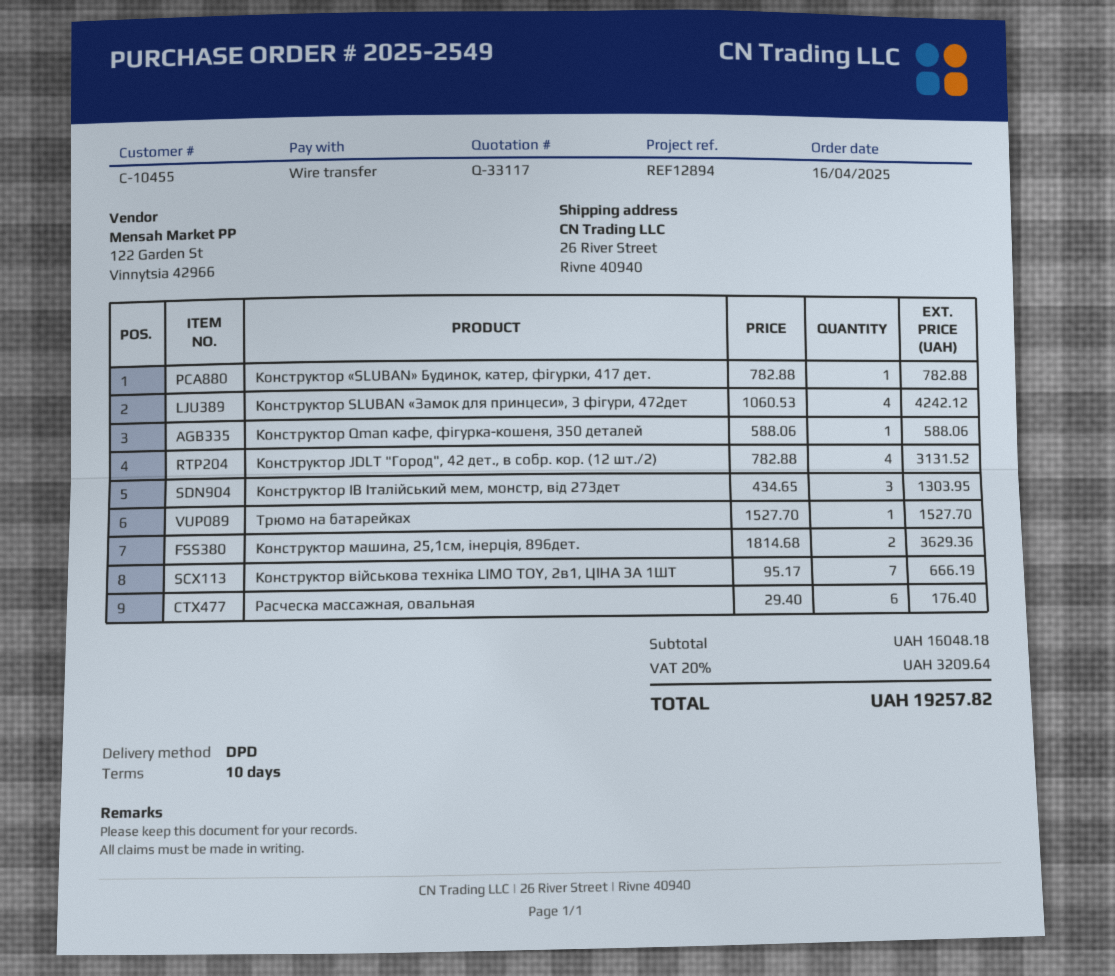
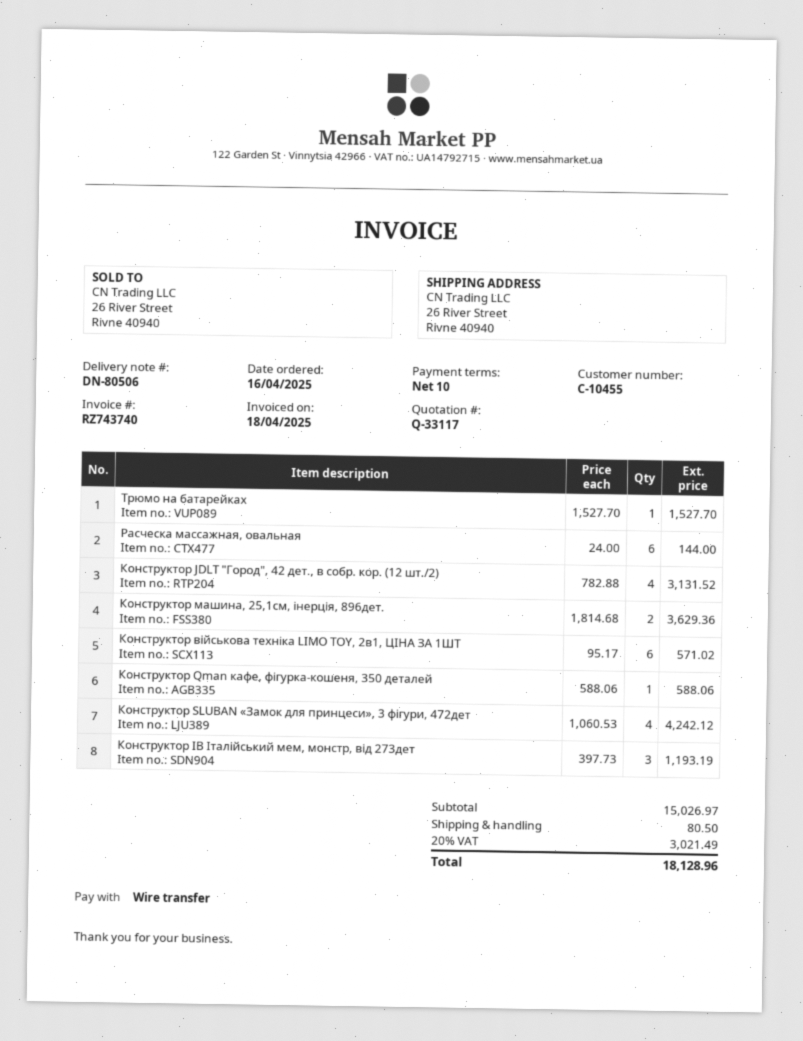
Конструктор «SLUBAN» Будинок, катер, фігурки, 417 дет.: 1 x 782.88 = 782.88 -> none
Конструктор IB Італійський мем, монстр, від 273дет: 3 x 434.65 = 1303.95 -> 3 x 397.73 = 1193.19
Конструктор військова техніка LIMO TOY, 2в1, ЦІНА ЗА 1ШТ: 7 x 95.17 = 666.19 -> 6 x 95.17 = 571.02
Расческа массажная, овальная: 6 x 29.40 = 176.40 -> 6 x 24.00 = 144.00
subtotal: 16048.18 -> 15026.97
shipping: none -> 80.50
tax: 20% = 3209.64 -> 20% = 3021.49
total: 19257.82 -> 18128.96

